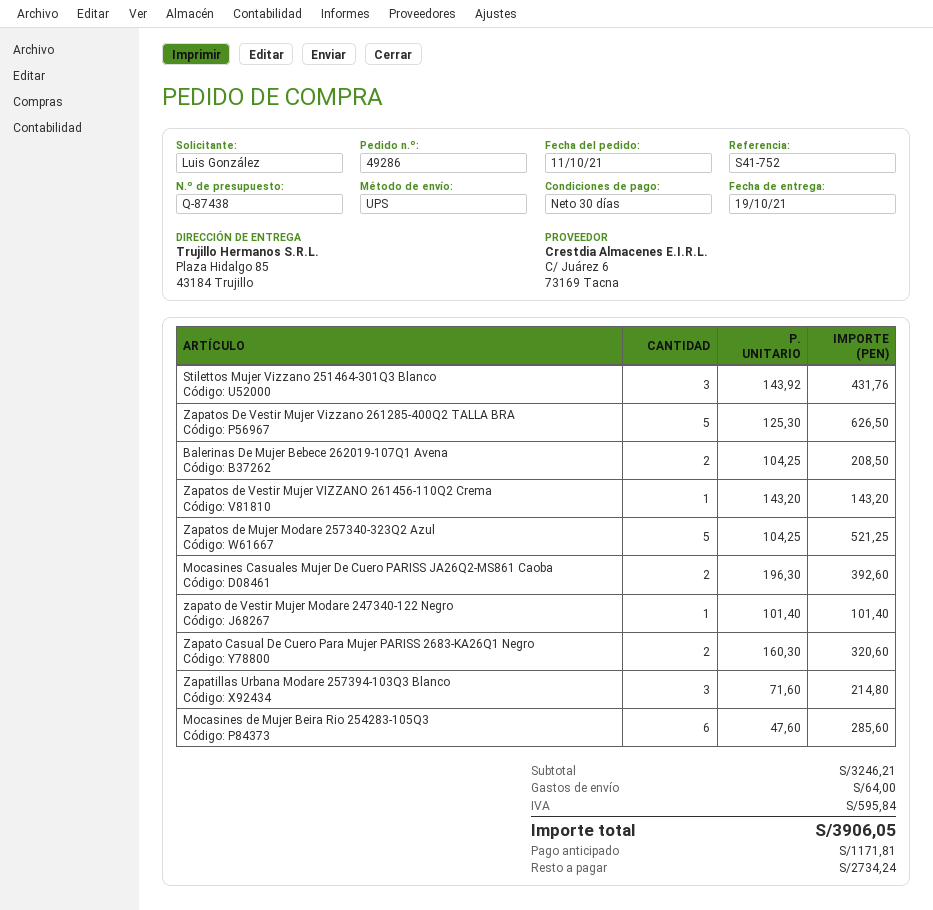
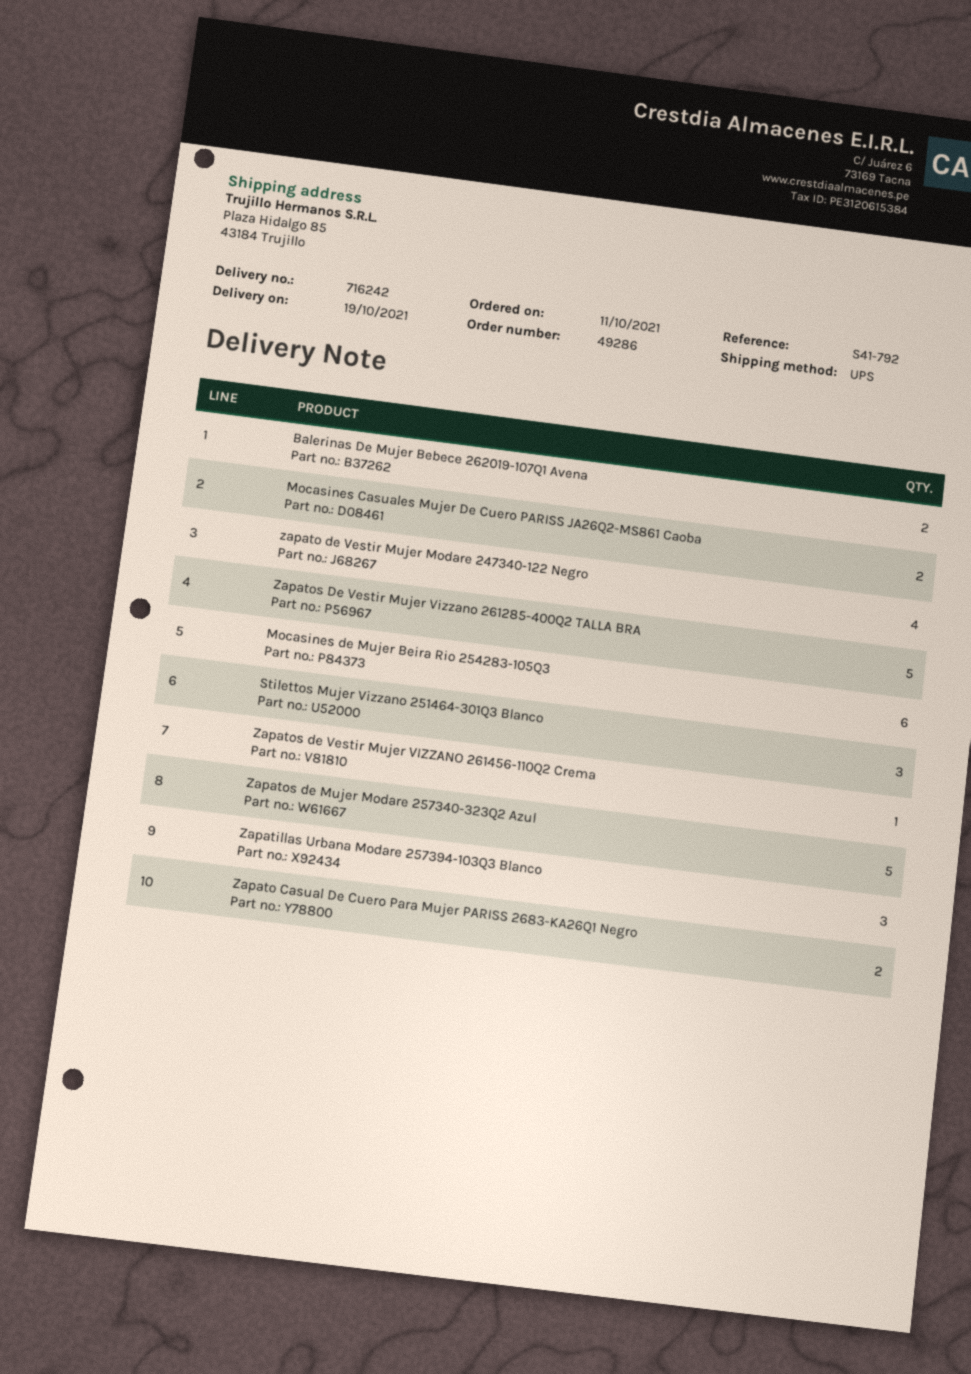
reference: S41-752 -> S41-792
zapato de Vestir Mujer Modare 247340-122 Negro: 1 -> 4

